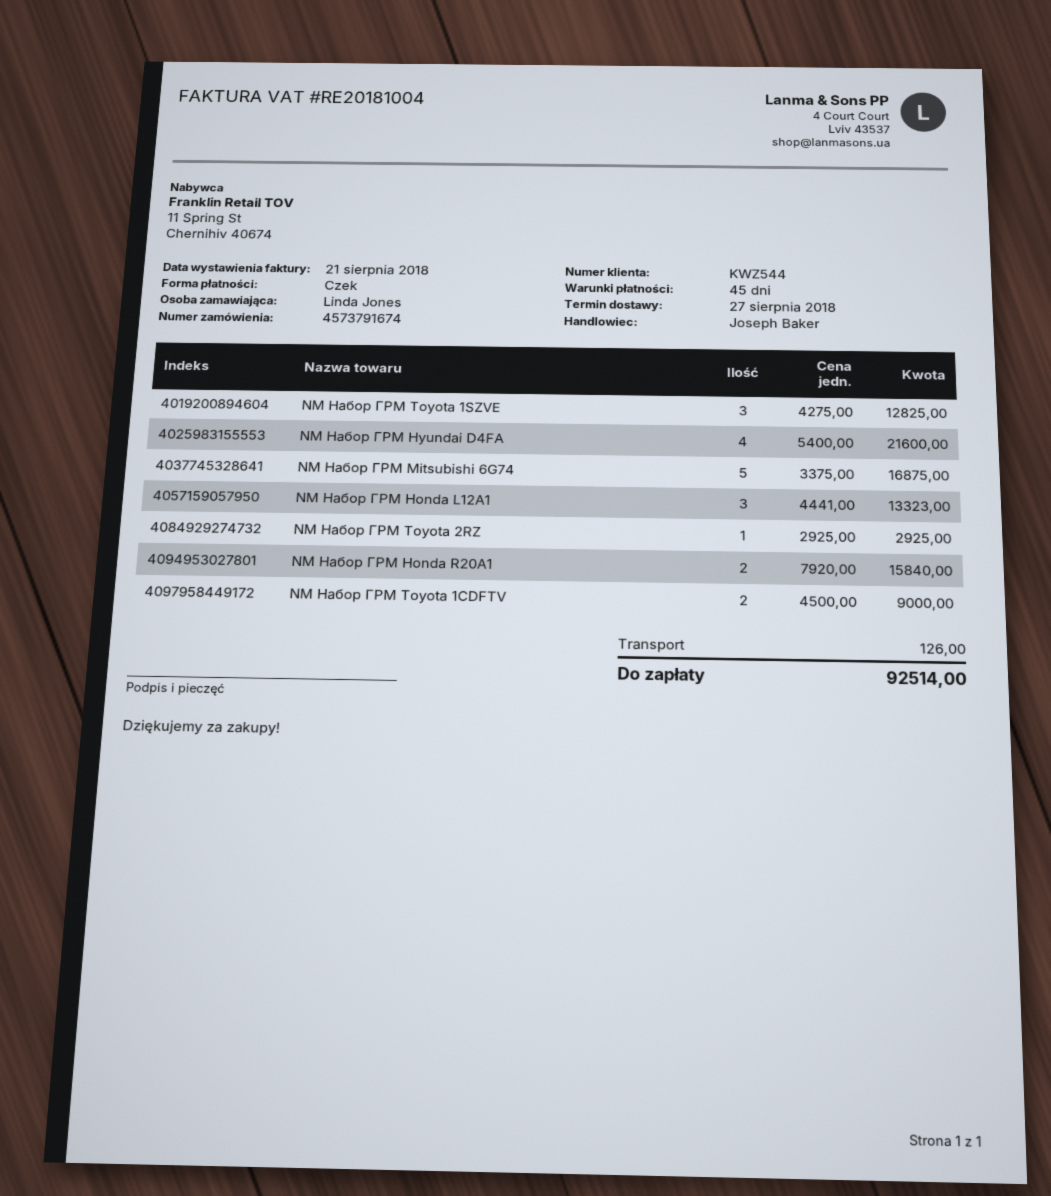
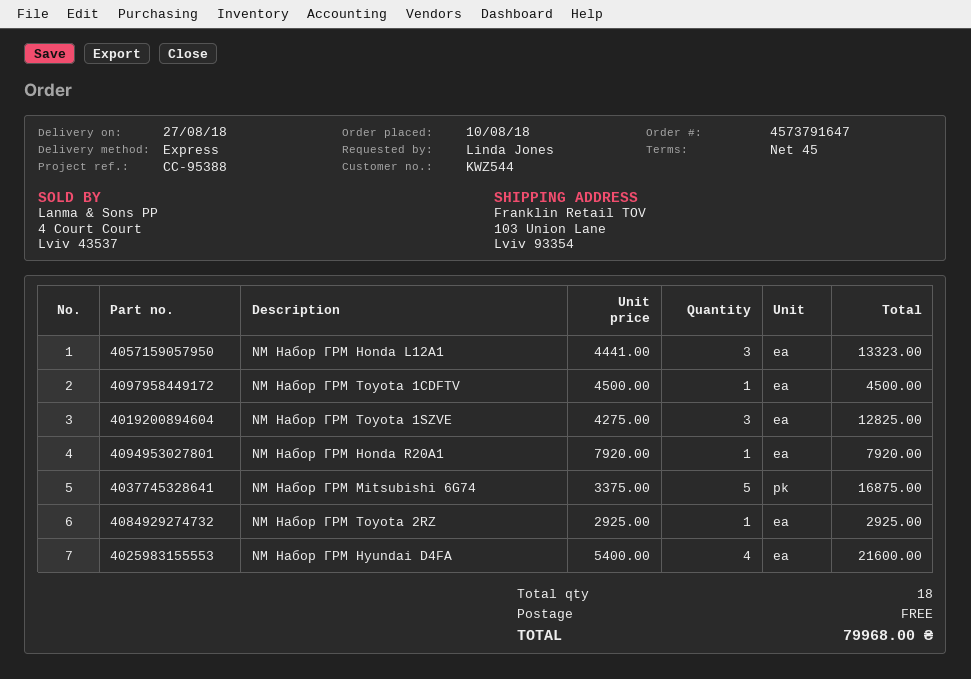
order number: 4573791674 -> 4573791647
NM Набор ГРМ Honda R20A1: 2 x 7920.00 = 15840.00 -> 1 x 7920.00 = 7920.00
NM Набор ГРМ Toyota 1CDFTV: 2 x 4500.00 = 9000.00 -> 1 x 4500.00 = 4500.00
shipping: 126.00 -> 0.00
total: 92514.00 -> 79968.00

